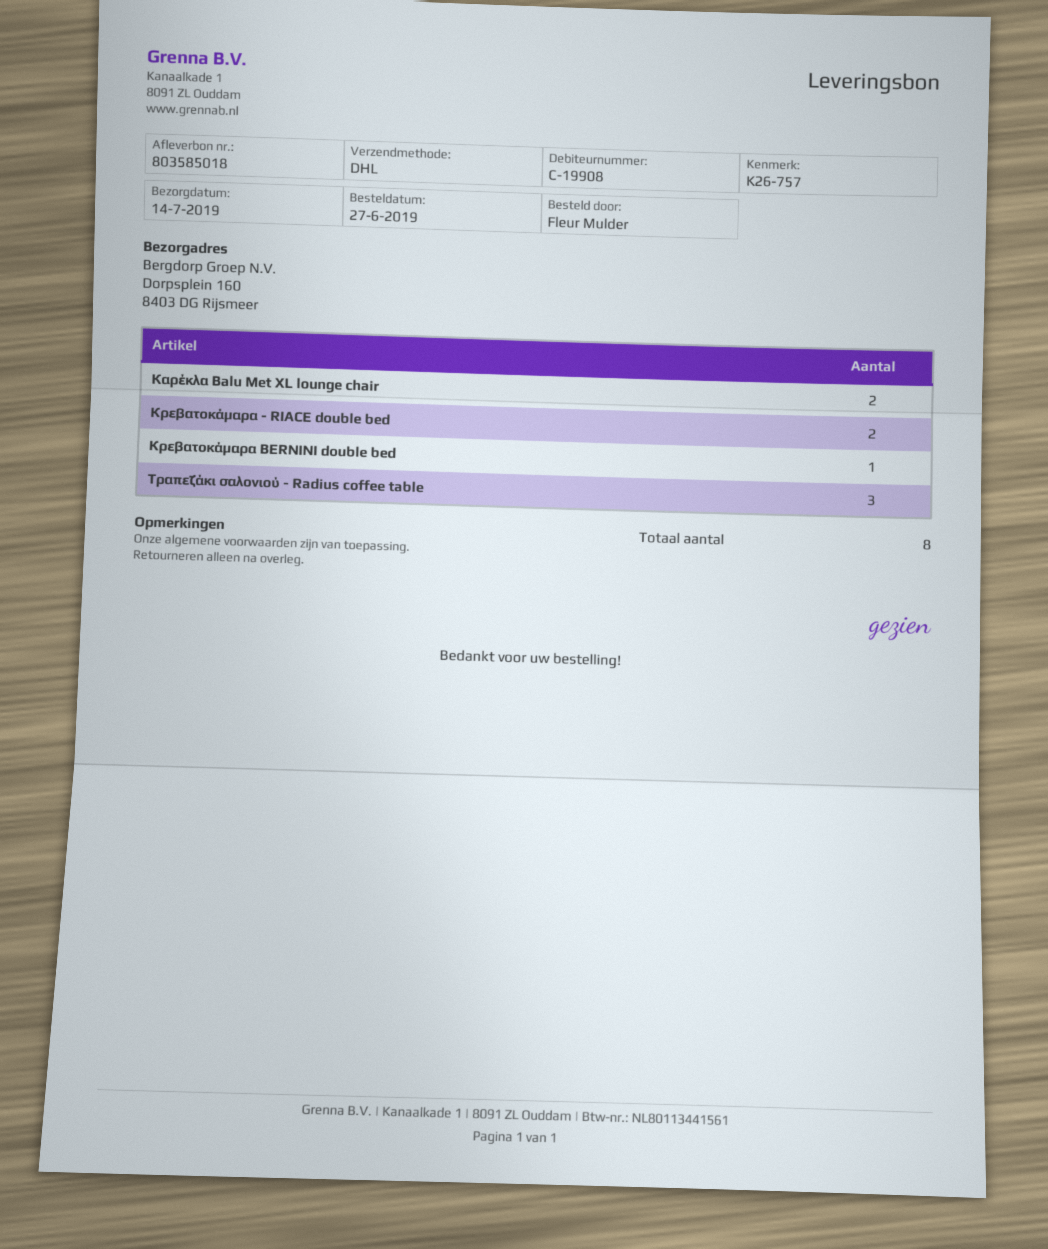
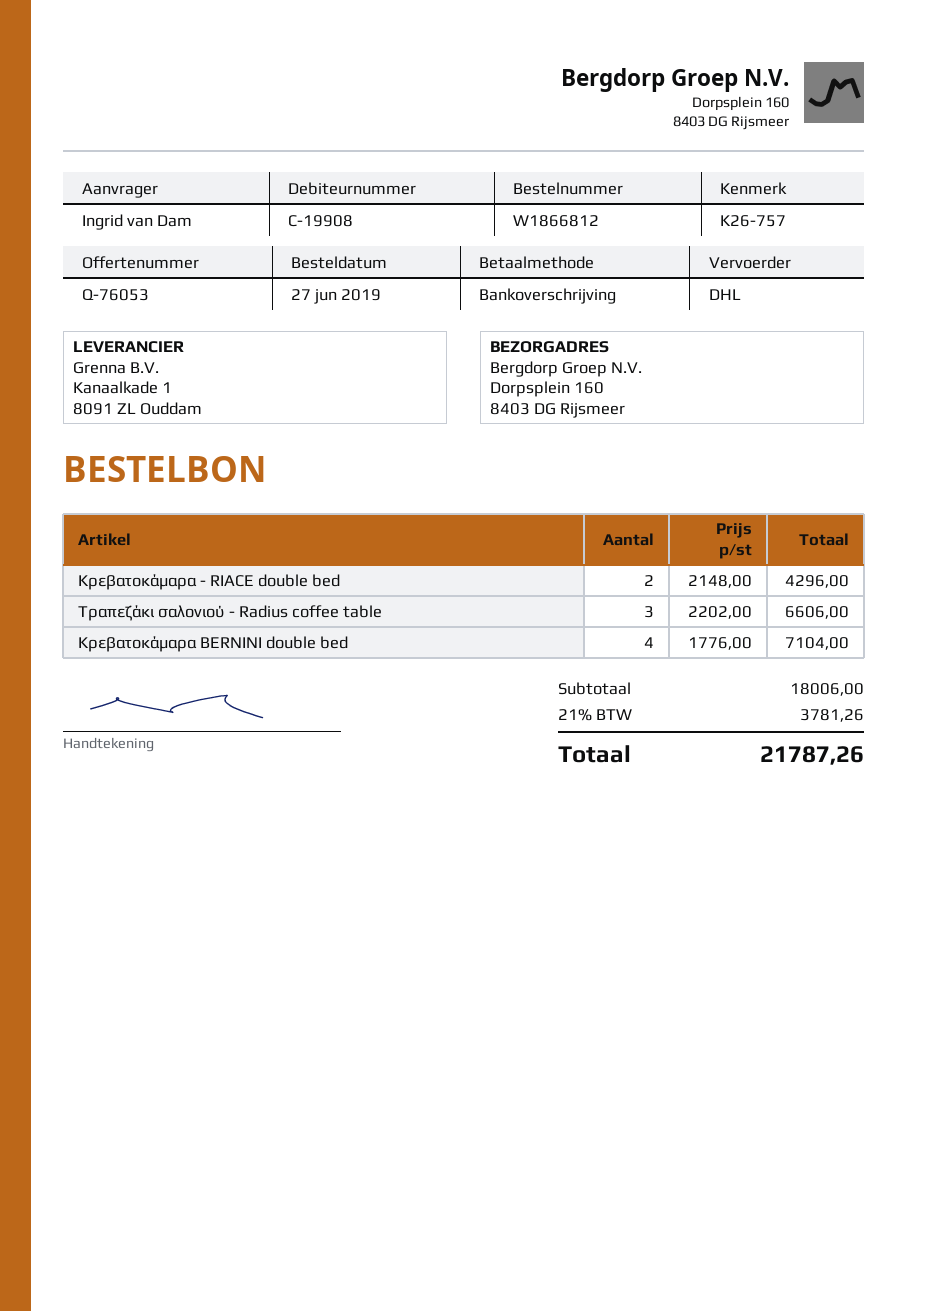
ordered by: Fleur Mulder -> Ingrid van Dam
Καρέκλα Balu Met XL lounge chair: 2 -> none
Κρεβατοκάμαρα BERNINI double bed: 1 -> 4

